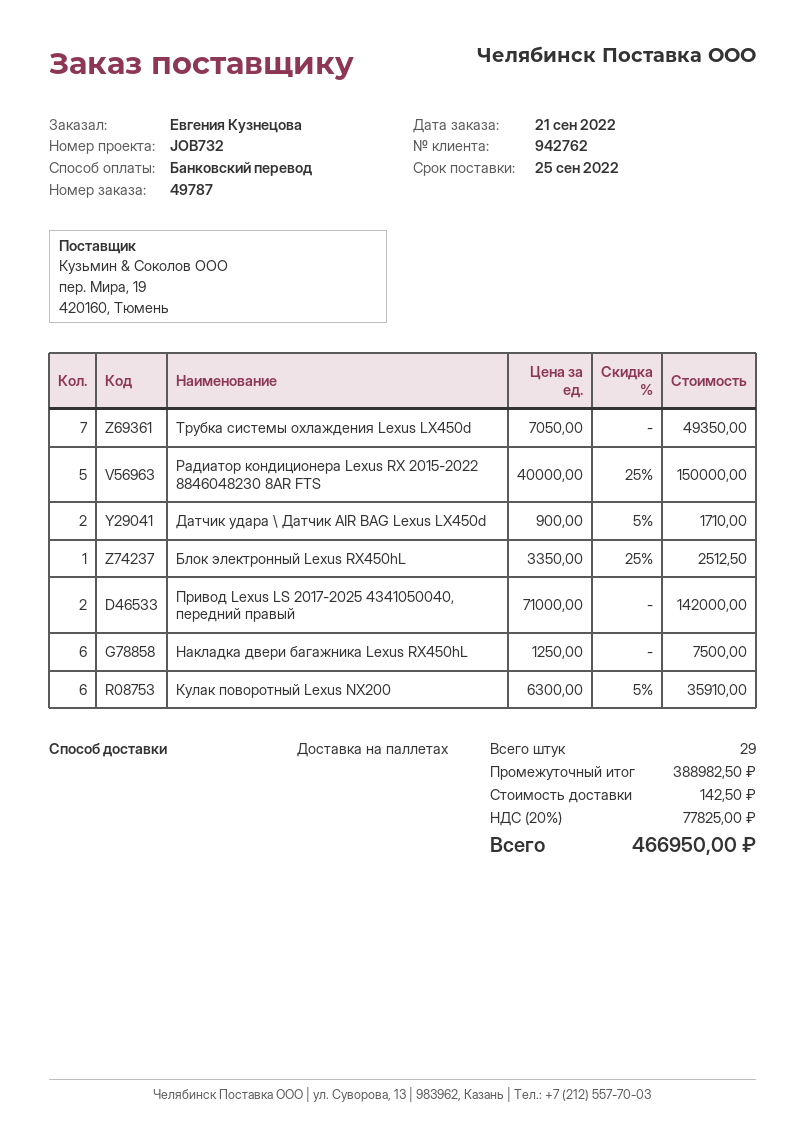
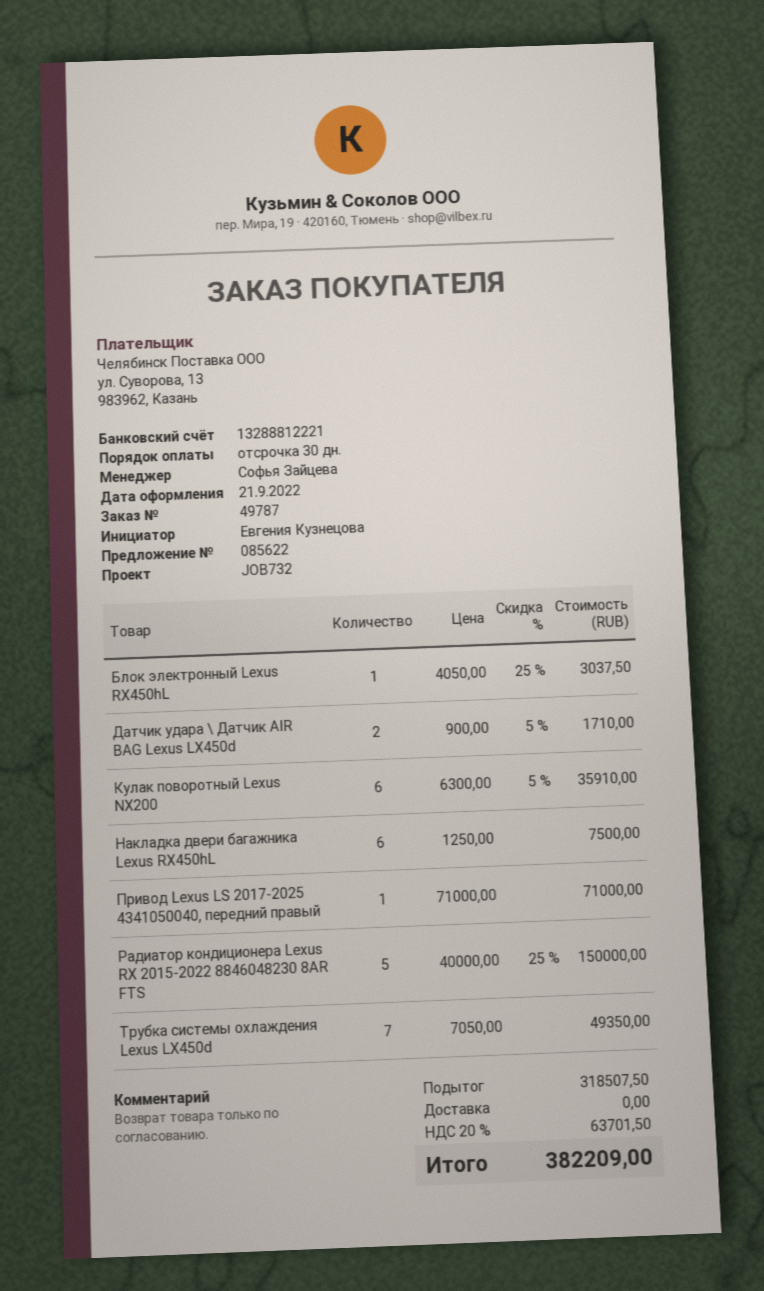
Блок электронный Lexus RX450hL: 1 x 3350.00 - 25% = 2512.50 -> 1 x 4050.00 - 25% = 3037.50
Привод Lexus LS 2017-2025 4341050040, передний правый: 2 x 71000.00 = 142000.00 -> 1 x 71000.00 = 71000.00
subtotal: 388982.50 -> 318507.50
shipping: 142.50 -> 0.00
tax: 20% = 77825.00 -> 20% = 63701.50
total: 466950.00 -> 382209.00

